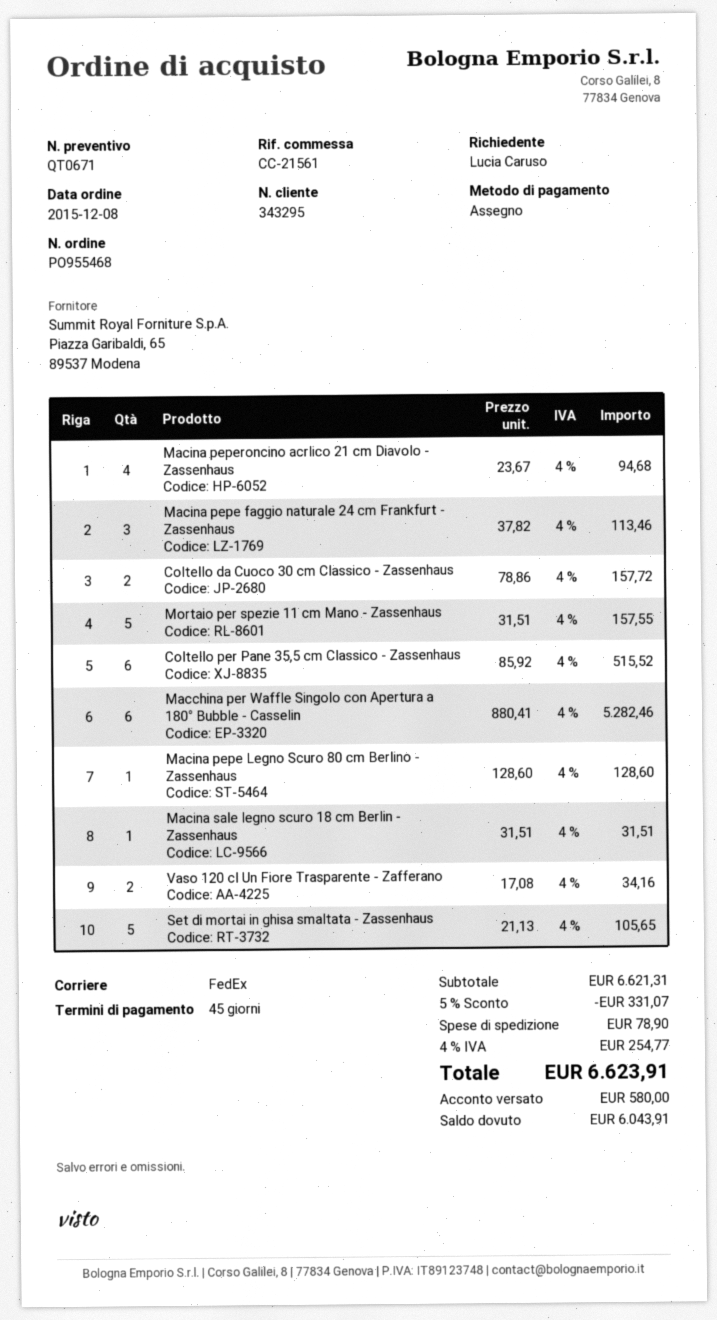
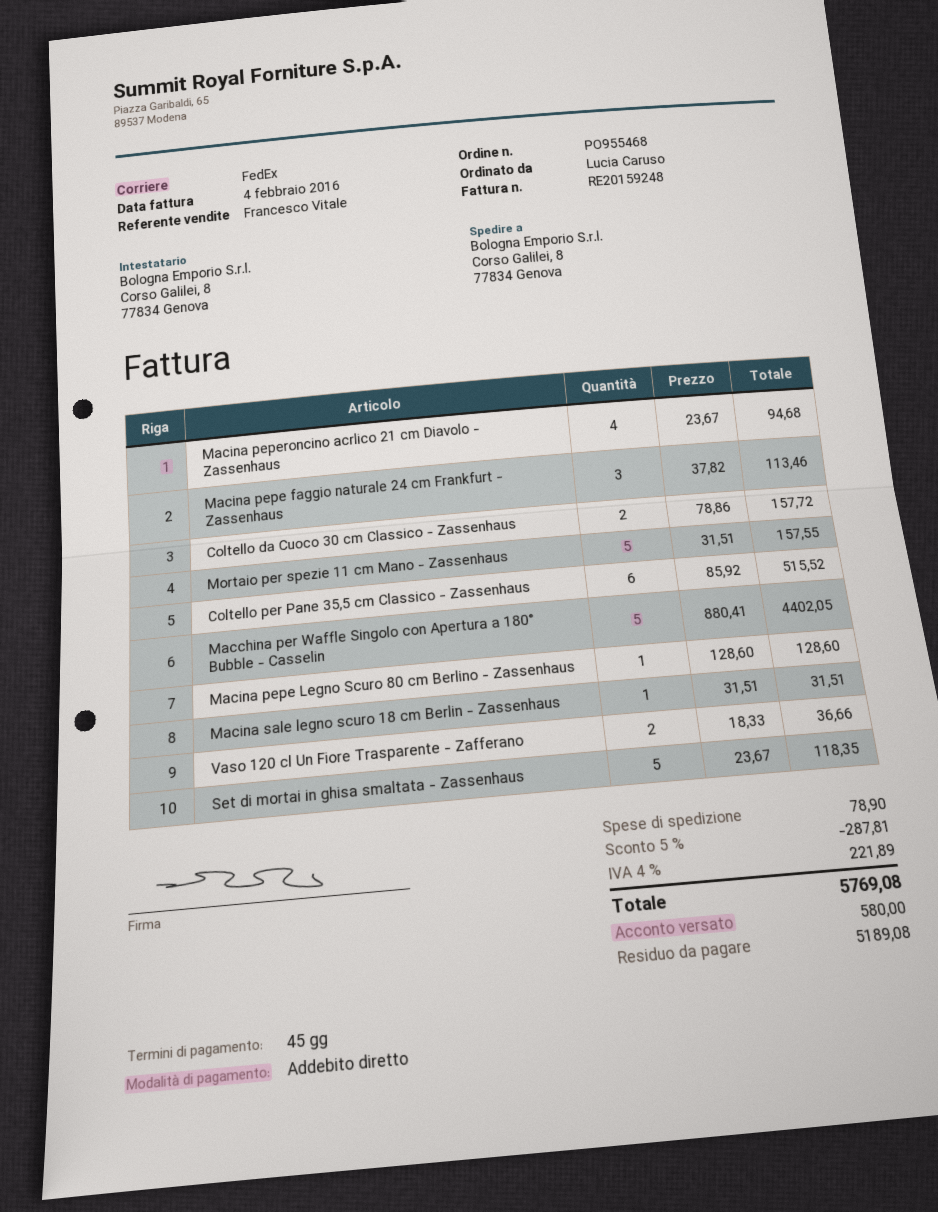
payment method: cheque -> direct debit
Macchina per Waffle Singolo con Apertura a 180° Bubble - Casselin: 6 x 880.41 = 5282.46 -> 5 x 880.41 = 4402.05
Vaso 120 cl Un Fiore Trasparente - Zafferano: 2 x 17.08 = 34.16 -> 2 x 18.33 = 36.66
Set di mortai in ghisa smaltata - Zassenhaus: 5 x 21.13 = 105.65 -> 5 x 23.67 = 118.35
discount: 5% = 331.07 -> 5% = 287.81
tax: 4% = 254.77 -> 4% = 221.89
total: 6623.91 -> 5769.08
balance: 6043.91 -> 5189.08

